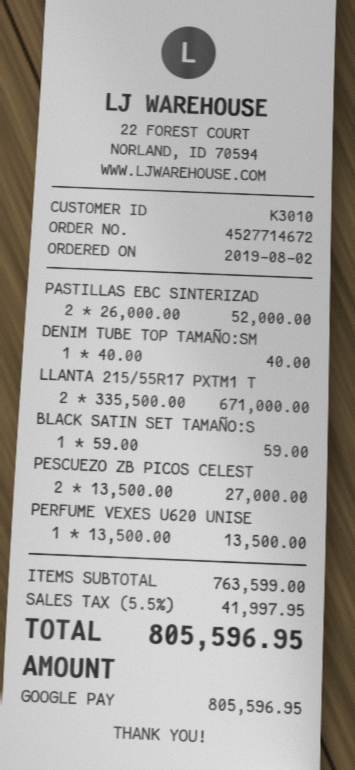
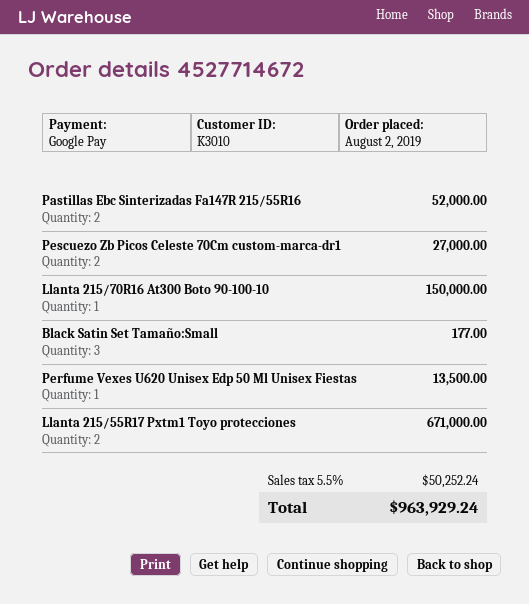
DENIM TUBE TOP TAMAÑO:SM: 1 for 40.00 -> none
BLACK SATIN SET TAMAÑO:S: 1 for 59.00 -> 3 for 177.00
Llanta 215/70R16 At300 Boto 90-100-10: none -> 1 for 150000.00
tax: 5.5% = 41997.95 -> 5.5% = 50252.24
total: 805596.95 -> 963929.24

